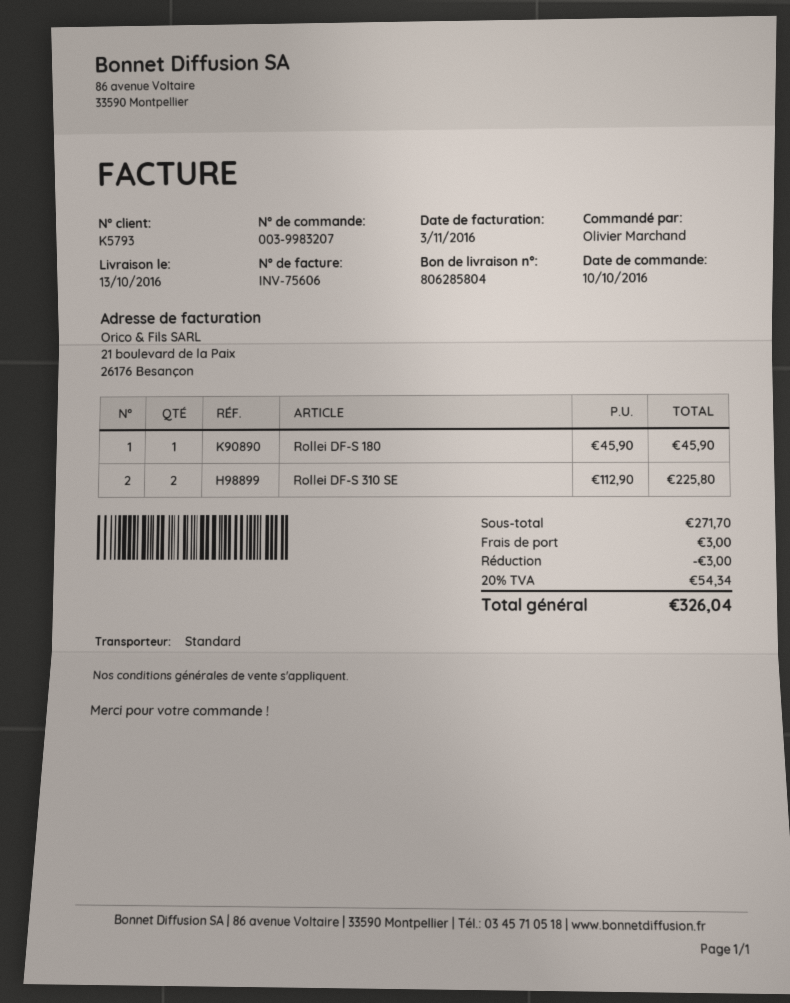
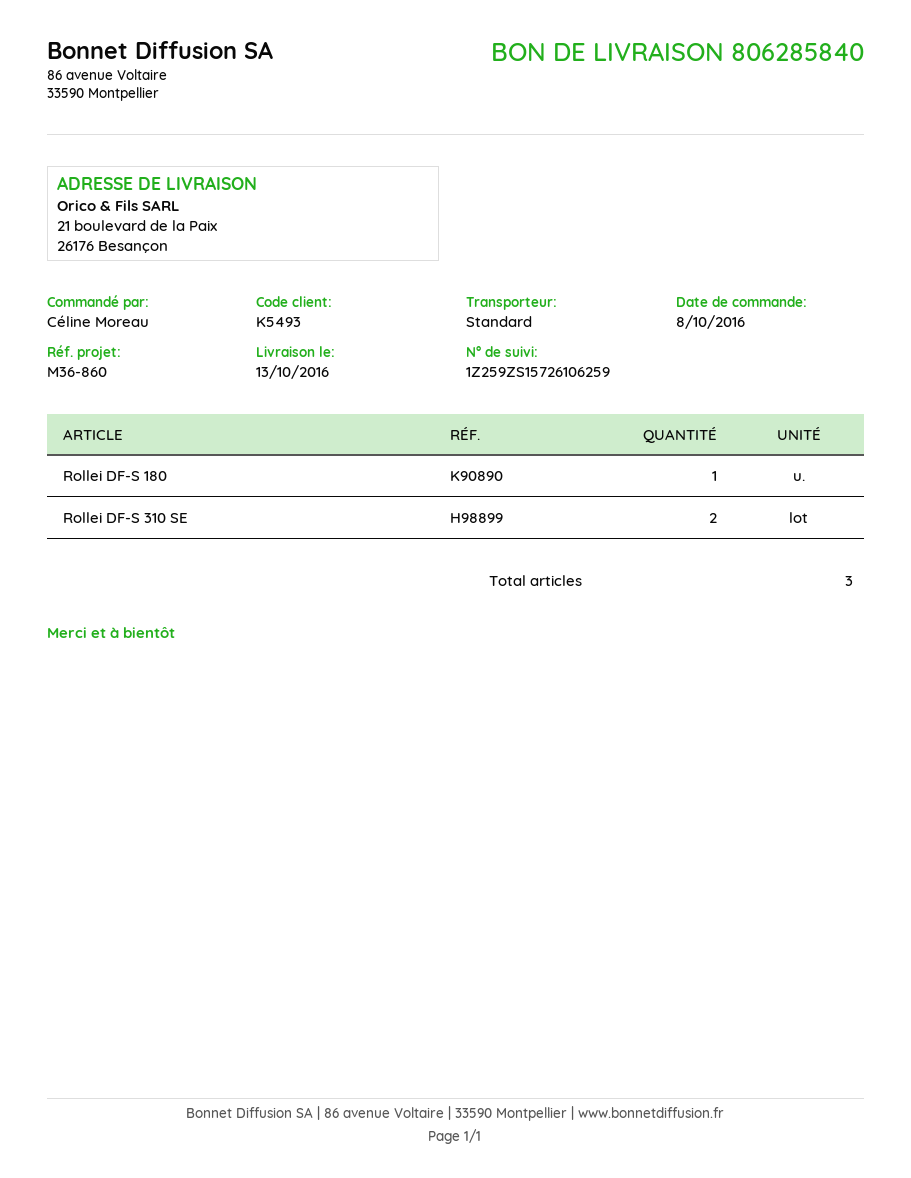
order date: 2016-10-10 -> 2016-10-08
delivery note number: 806285804 -> 806285840
customer number: K5793 -> K5493
ordered by: Olivier Marchand -> Céline Moreau

